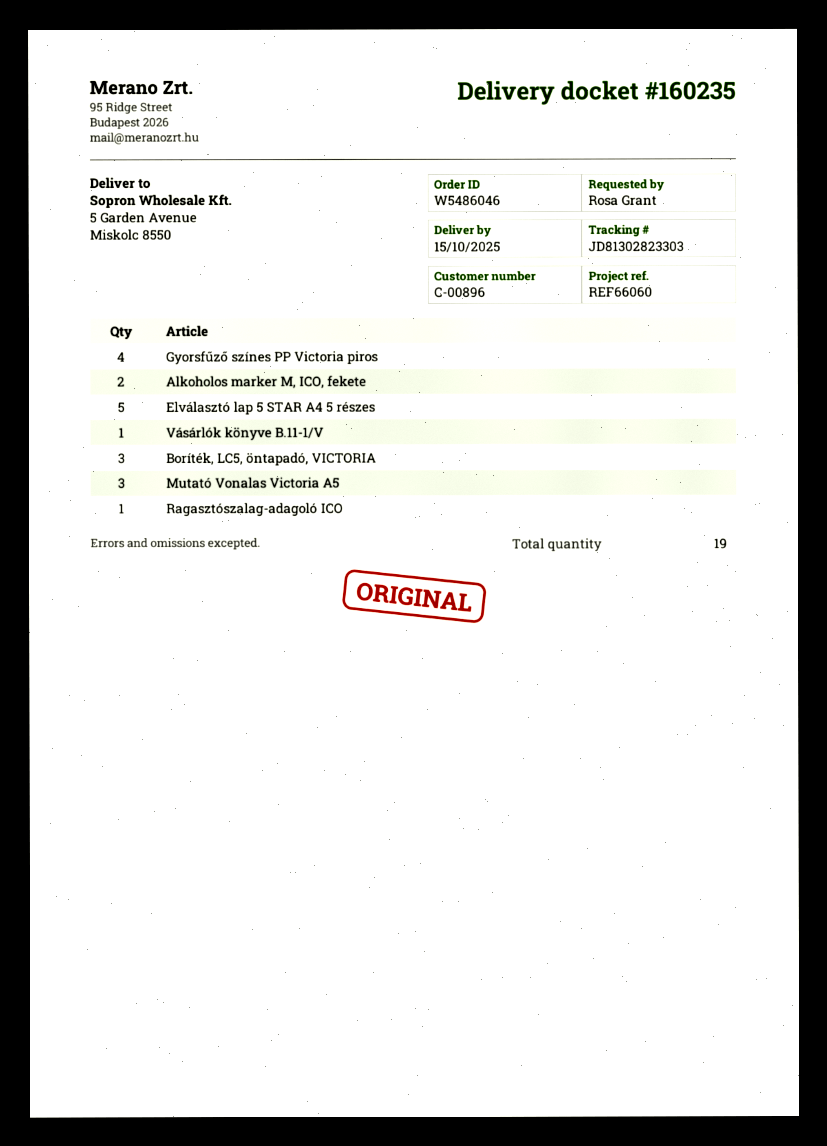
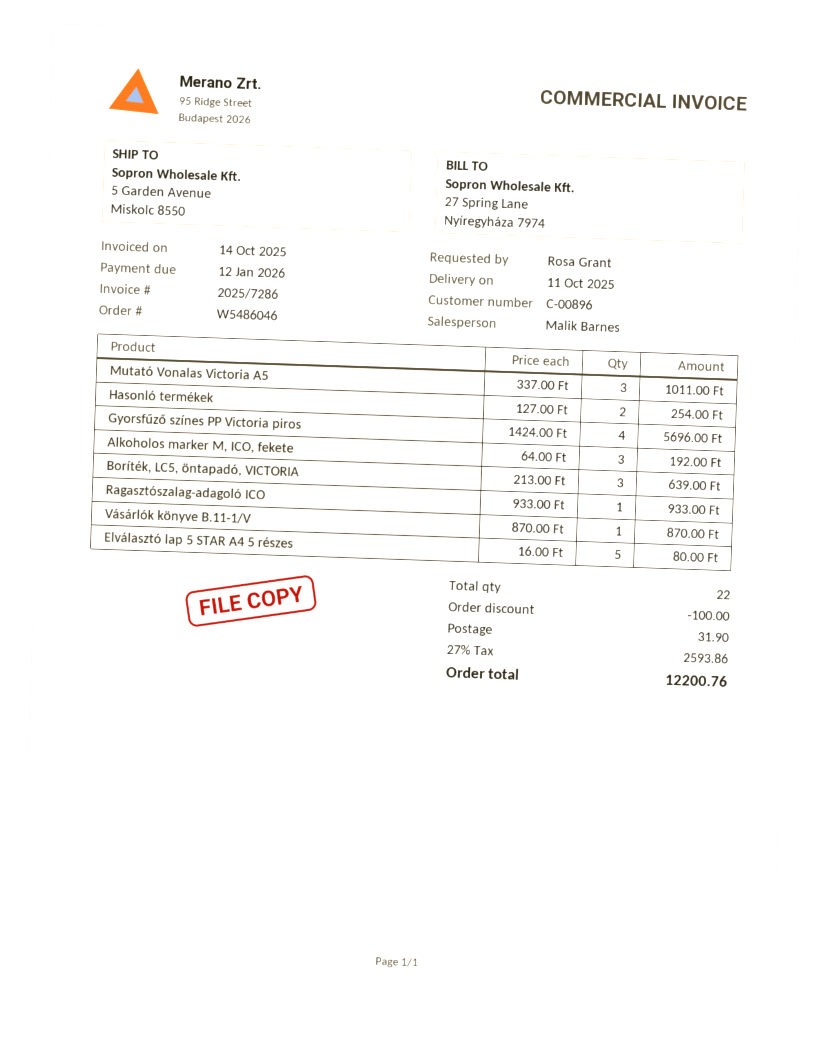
delivery date: 2025-10-15 -> 2025-10-11
Alkoholos marker M, ICO, fekete: 2 -> 3
Hasonló termékek: none -> 2
total quantity: 19 -> 22

